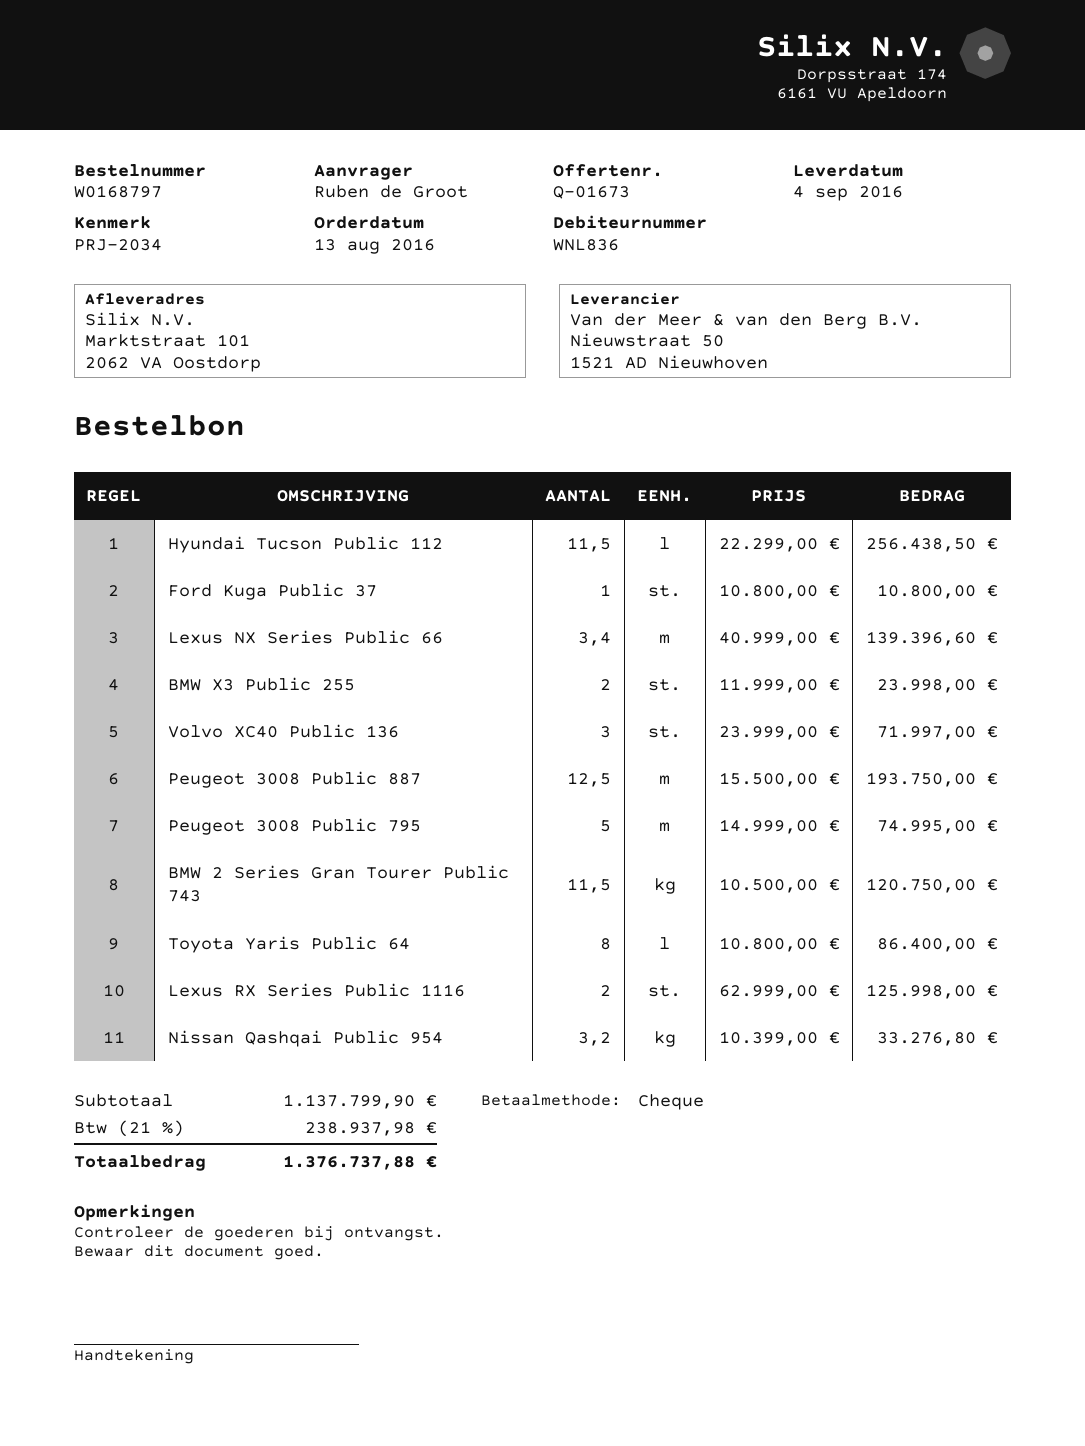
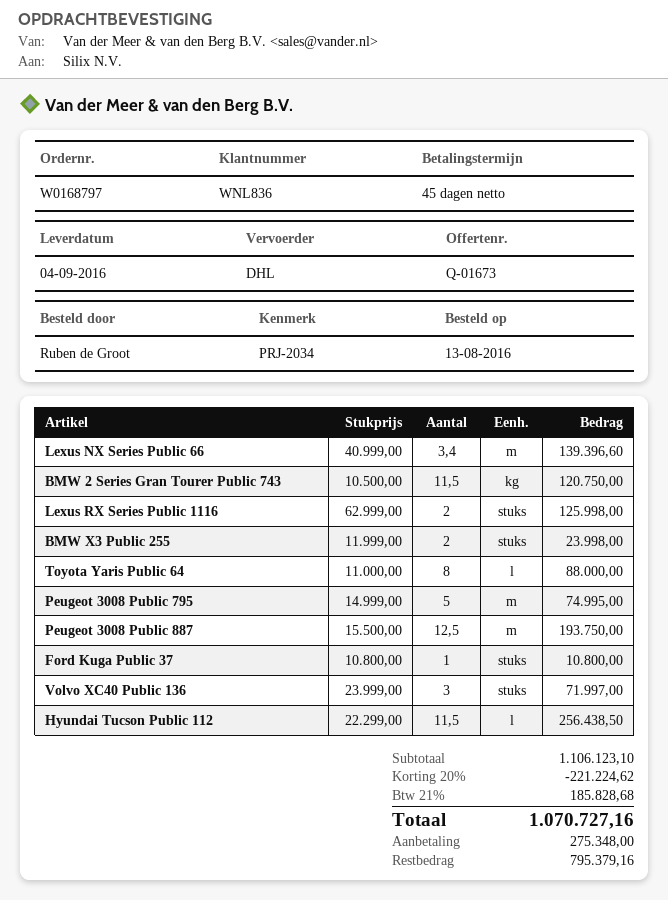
Toyota Yaris Public 64: 8 x 10800.00 = 86400.00 -> 8 x 11000.00 = 88000.00
Nissan Qashqai Public 954: 3.2 x 10399.00 = 33276.80 -> none
subtotal: 1137799.90 -> 1106123.10
discount: none -> 20% = 221224.62
tax: 21% = 238937.98 -> 21% = 185828.68
total: 1376737.88 -> 1070727.16

